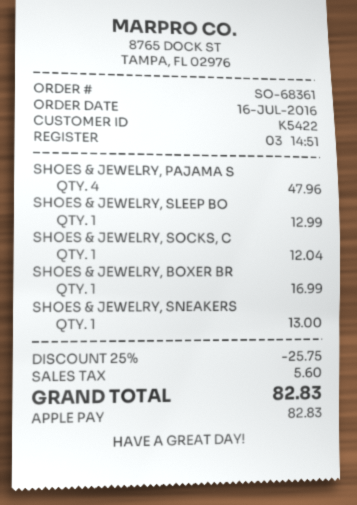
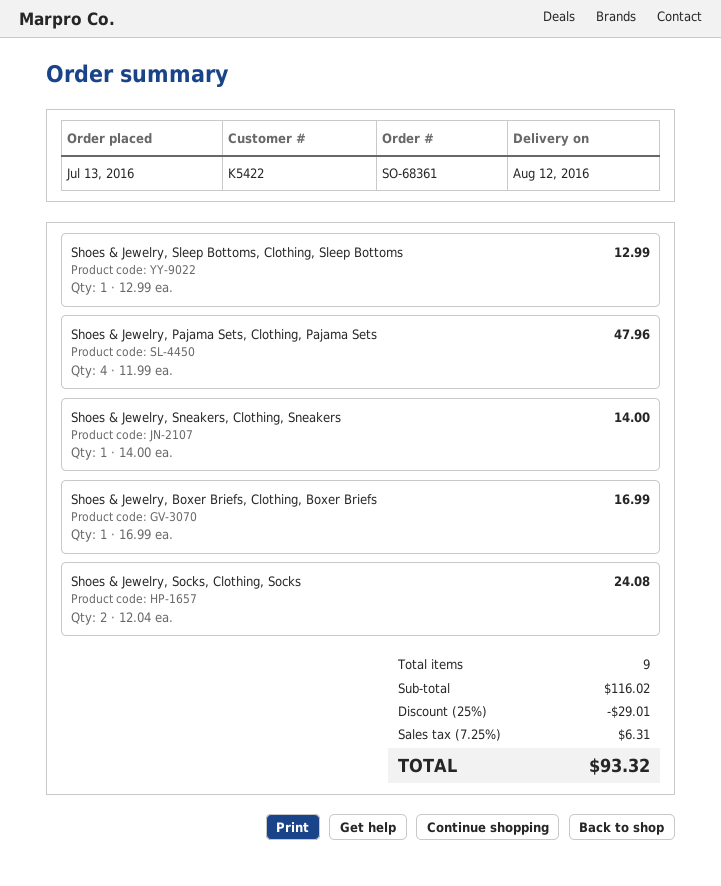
order date: 2016-07-16 -> 2016-07-13
SHOES & JEWELRY, SOCKS, C: 1 for 12.04 -> 2 for 24.08
SHOES & JEWELRY, SNEAKERS: 1 for 13.00 -> 1 for 14.00
discount: 25% = 25.75 -> 25% = 29.01
tax: 5.60 -> 6.31
total: 82.83 -> 93.32

